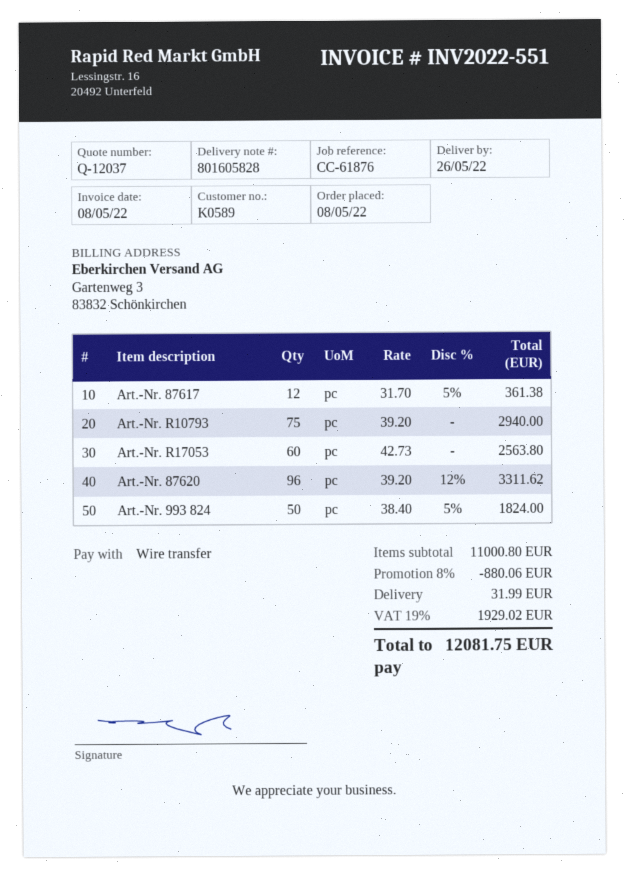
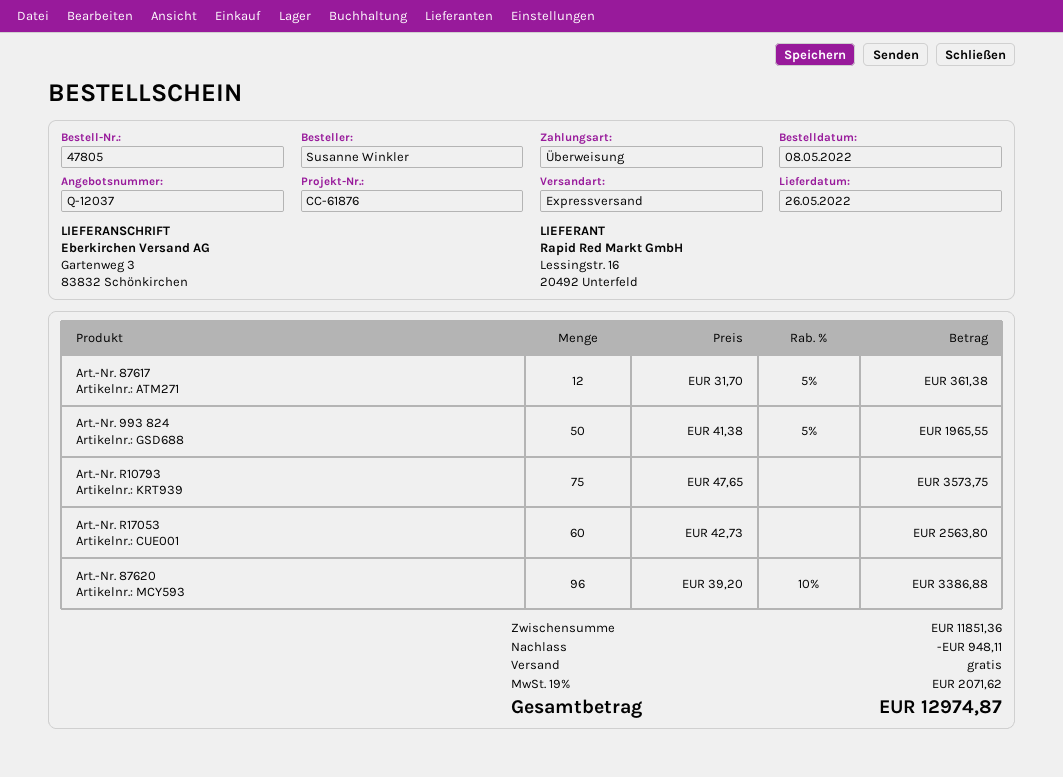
Art.-Nr. R10793: 75 x 39.20 = 2940.00 -> 75 x 47.65 = 3573.75
Art.-Nr. 87620: 96 x 39.20 - 12% = 3311.62 -> 96 x 39.20 - 10% = 3386.88
Art.-Nr. 993 824: 50 x 38.40 - 5% = 1824.00 -> 50 x 41.38 - 5% = 1965.55
subtotal: 11000.80 -> 11851.36
discount: 880.06 -> 948.11
shipping: 31.99 -> 0.00
tax: 19% = 1929.02 -> 19% = 2071.62
total: 12081.75 -> 12974.87

